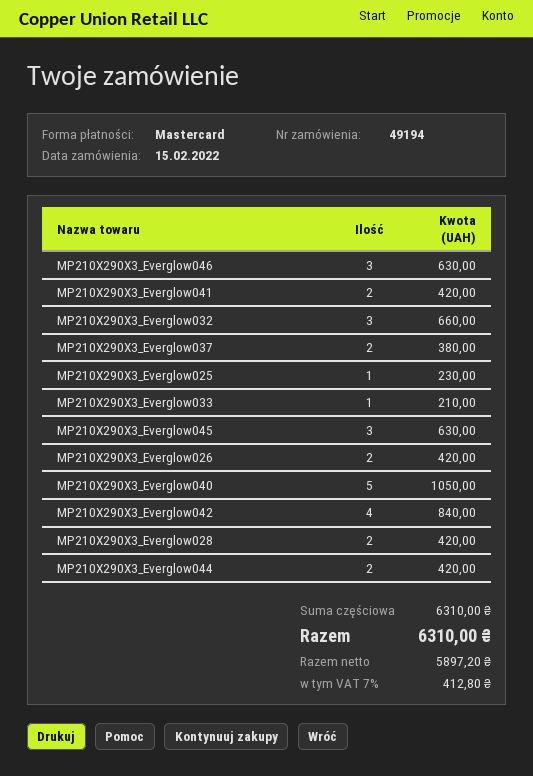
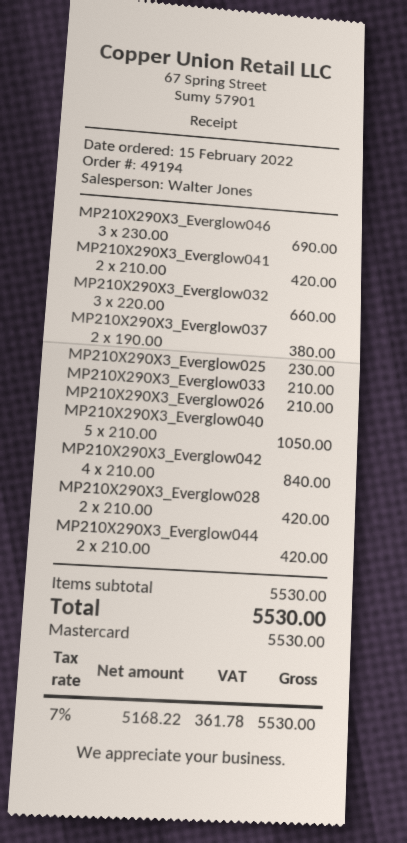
MP210Х290Х3_Everglow046: 3 for 630.00 -> 3 for 690.00
MP210Х290Х3_Everglow045: 3 for 630.00 -> none
MP210Х290Х3_Everglow026: 2 for 420.00 -> 1 for 210.00
subtotal: 6310.00 -> 5530.00
net: 5897.20 -> 5168.22
tax: 7% = 412.80 -> 7% = 361.78
total: 6310.00 -> 5530.00

